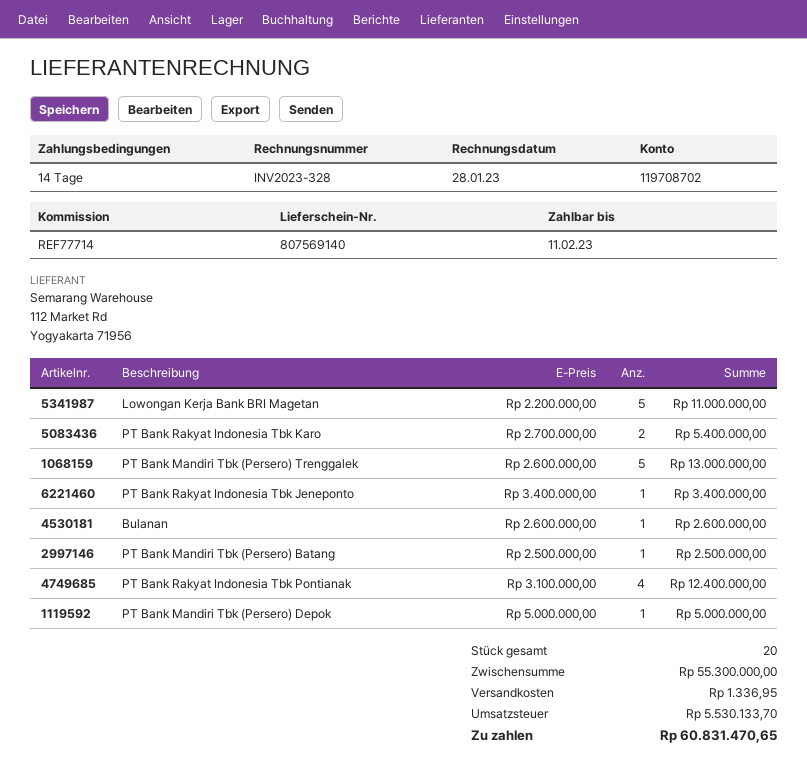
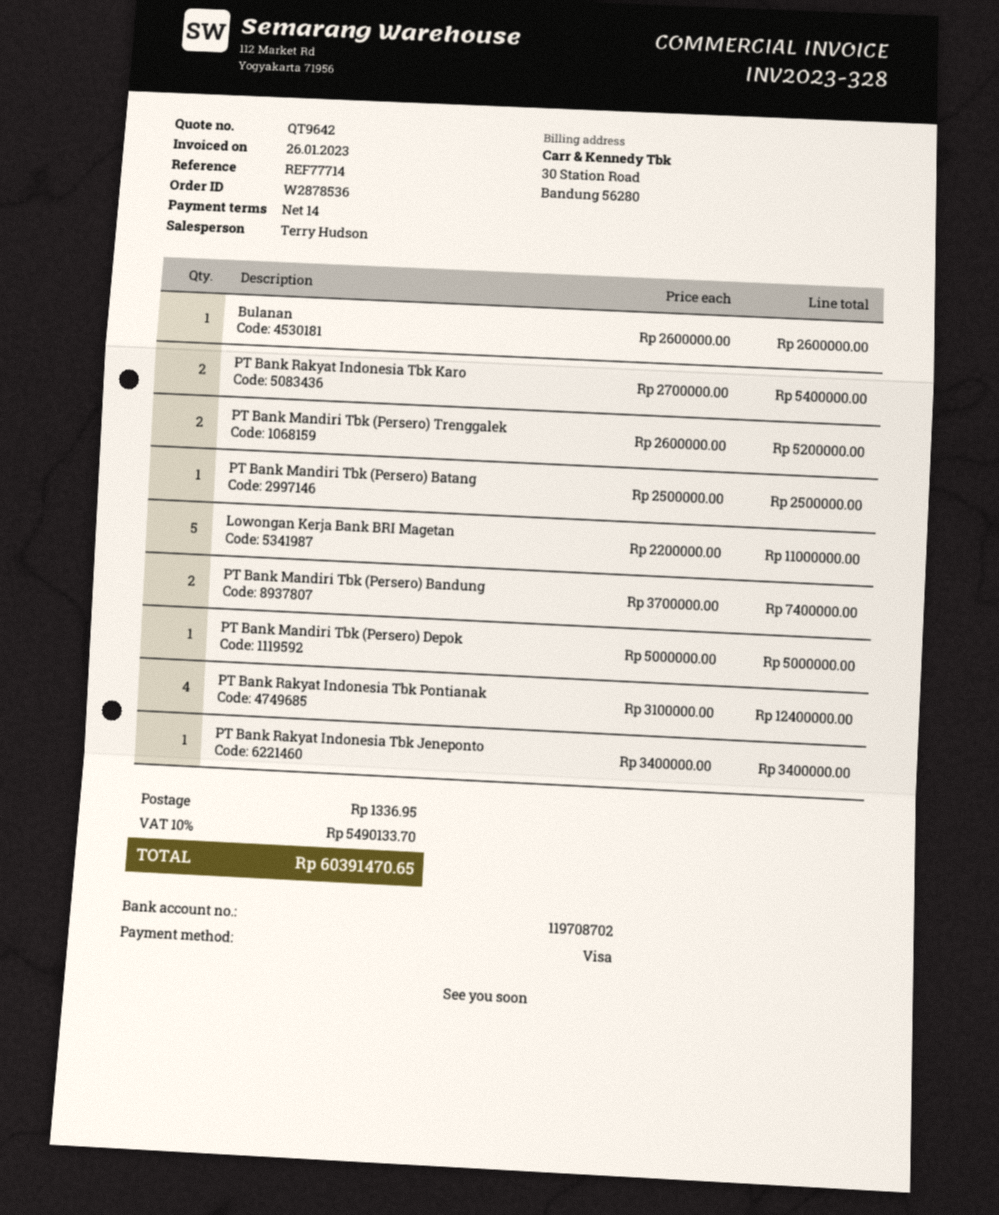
invoice date: 2023-01-28 -> 2023-01-26
PT Bank Mandiri Tbk (Persero) Trenggalek: 5 x 2600000.00 = 13000000.00 -> 2 x 2600000.00 = 5200000.00
PT Bank Mandiri Tbk (Persero) Bandung: none -> 2 x 3700000.00 = 7400000.00
tax: 5530133.70 -> 5490133.70
total: 60831470.65 -> 60391470.65

